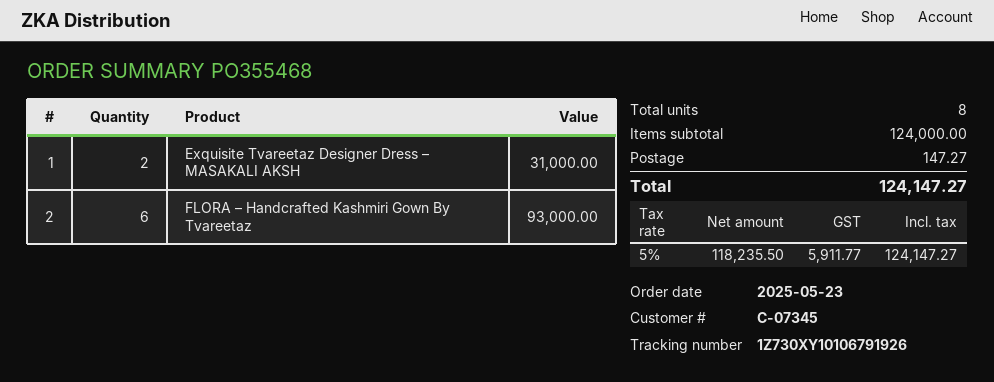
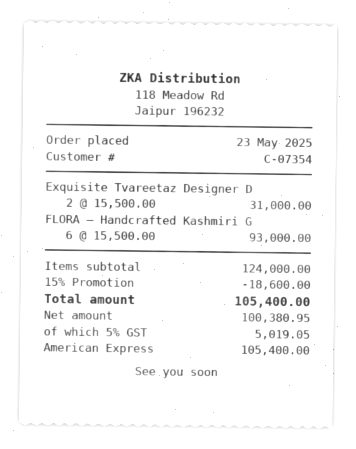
customer number: C-07345 -> C-07354
discount: none -> 15% = 18600.00
shipping: 147.27 -> none
net: 118235.50 -> 100380.95
tax: 5% = 5911.77 -> 5% = 5019.05
total: 124147.27 -> 105400.00

